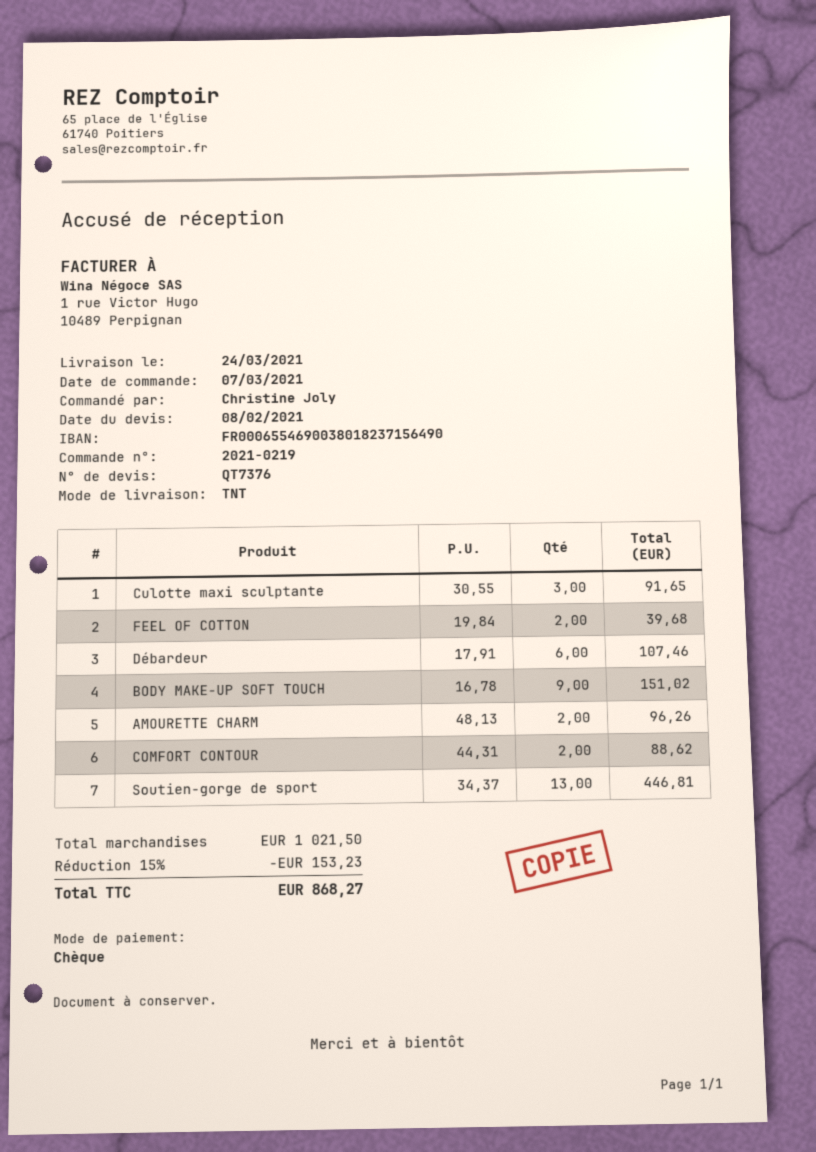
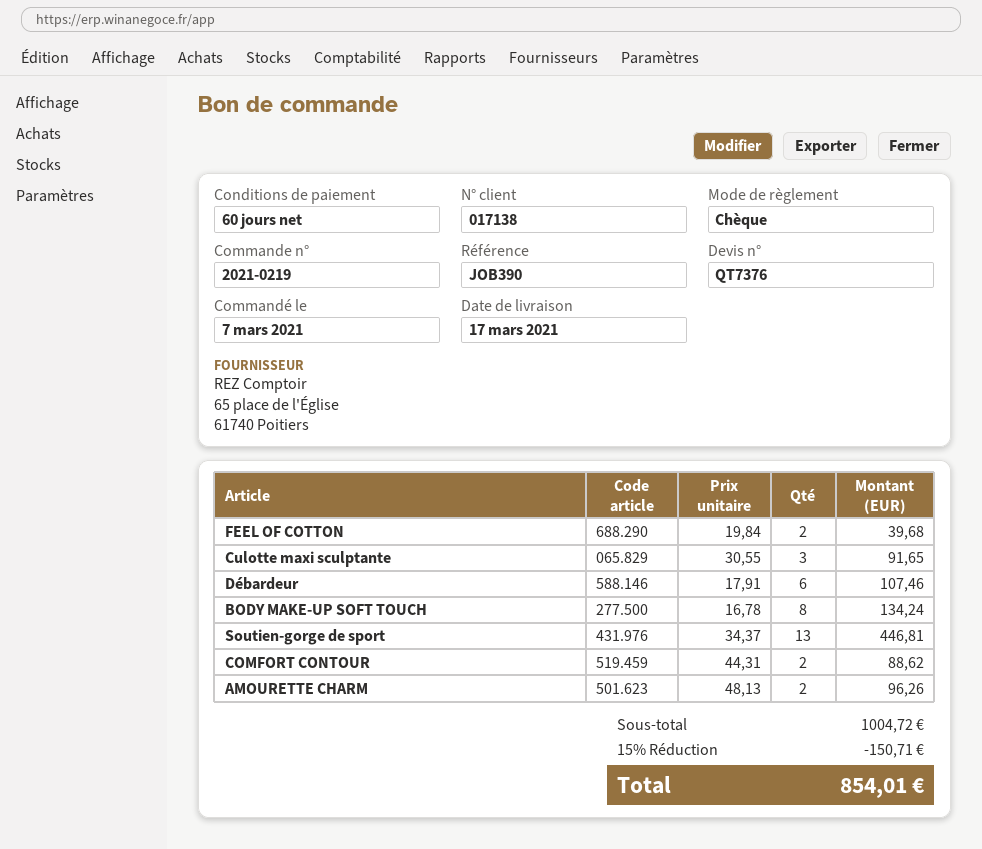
delivery date: 2021-03-24 -> 2021-03-17
BODY MAKE-UP SOFT TOUCH: 9 x 16.78 = 151.02 -> 8 x 16.78 = 134.24
subtotal: 1021.50 -> 1004.72
discount: 15% = 153.23 -> 15% = 150.71
total: 868.27 -> 854.01

